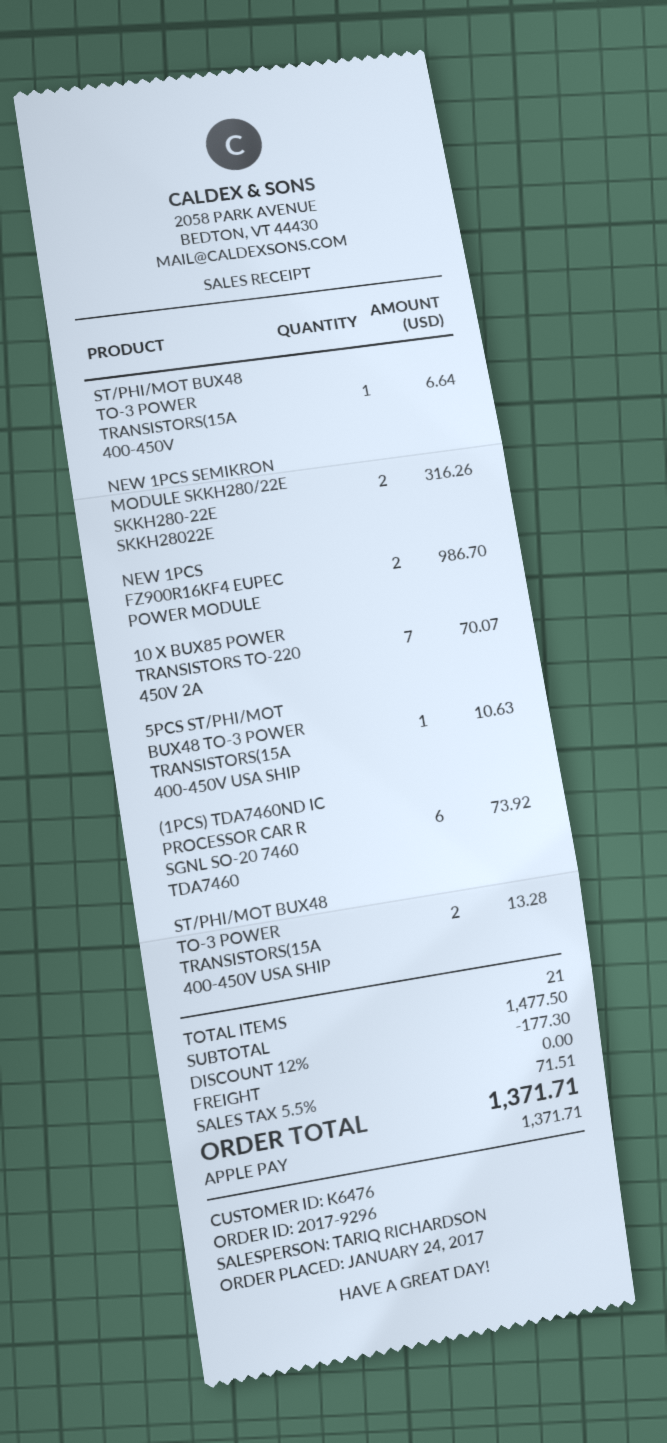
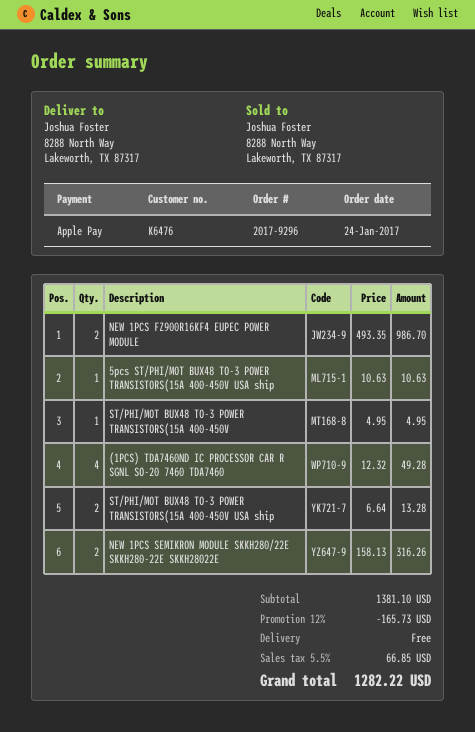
ST/PHI/MOT BUX48 TO-3 POWER TRANSISTORS(15A 400-450V: 1 for 6.64 -> 1 for 4.95
10 X BUX85 POWER TRANSISTORS TO-220 450V 2A: 7 for 70.07 -> none
(1PCS) TDA7460ND IC PROCESSOR CAR R SGNL SO-20 7460 TDA7460: 6 for 73.92 -> 4 for 49.28
subtotal: 1477.50 -> 1381.10
discount: 12% = 177.30 -> 12% = 165.73
tax: 5.5% = 71.51 -> 5.5% = 66.85
total: 1371.71 -> 1282.22

